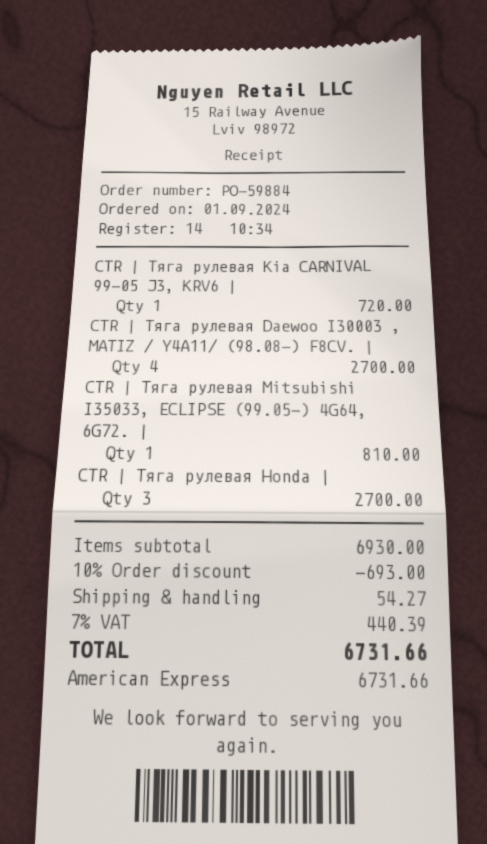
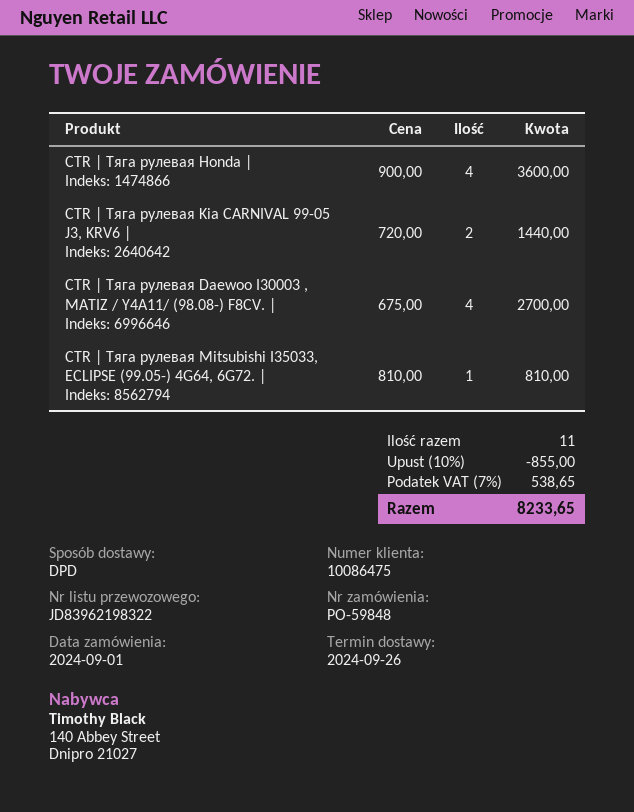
order number: PO-59884 -> PO-59848
CTR | Тяга рулевая Kia CARNIVAL 99-05 J3, KRV6 |: 1 for 720.00 -> 2 for 1440.00
CTR | Тяга рулевая Honda |: 3 for 2700.00 -> 4 for 3600.00
discount: 10% = 693.00 -> 10% = 855.00
shipping: 54.27 -> none
tax: 7% = 440.39 -> 7% = 538.65
total: 6731.66 -> 8233.65

